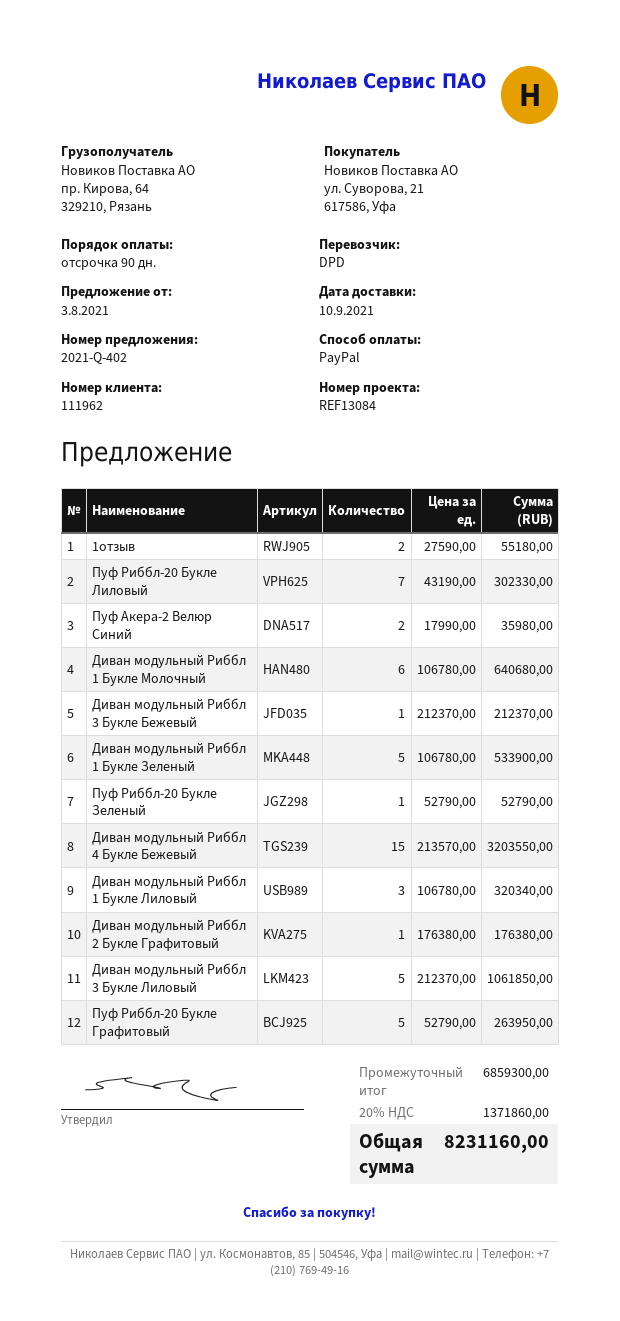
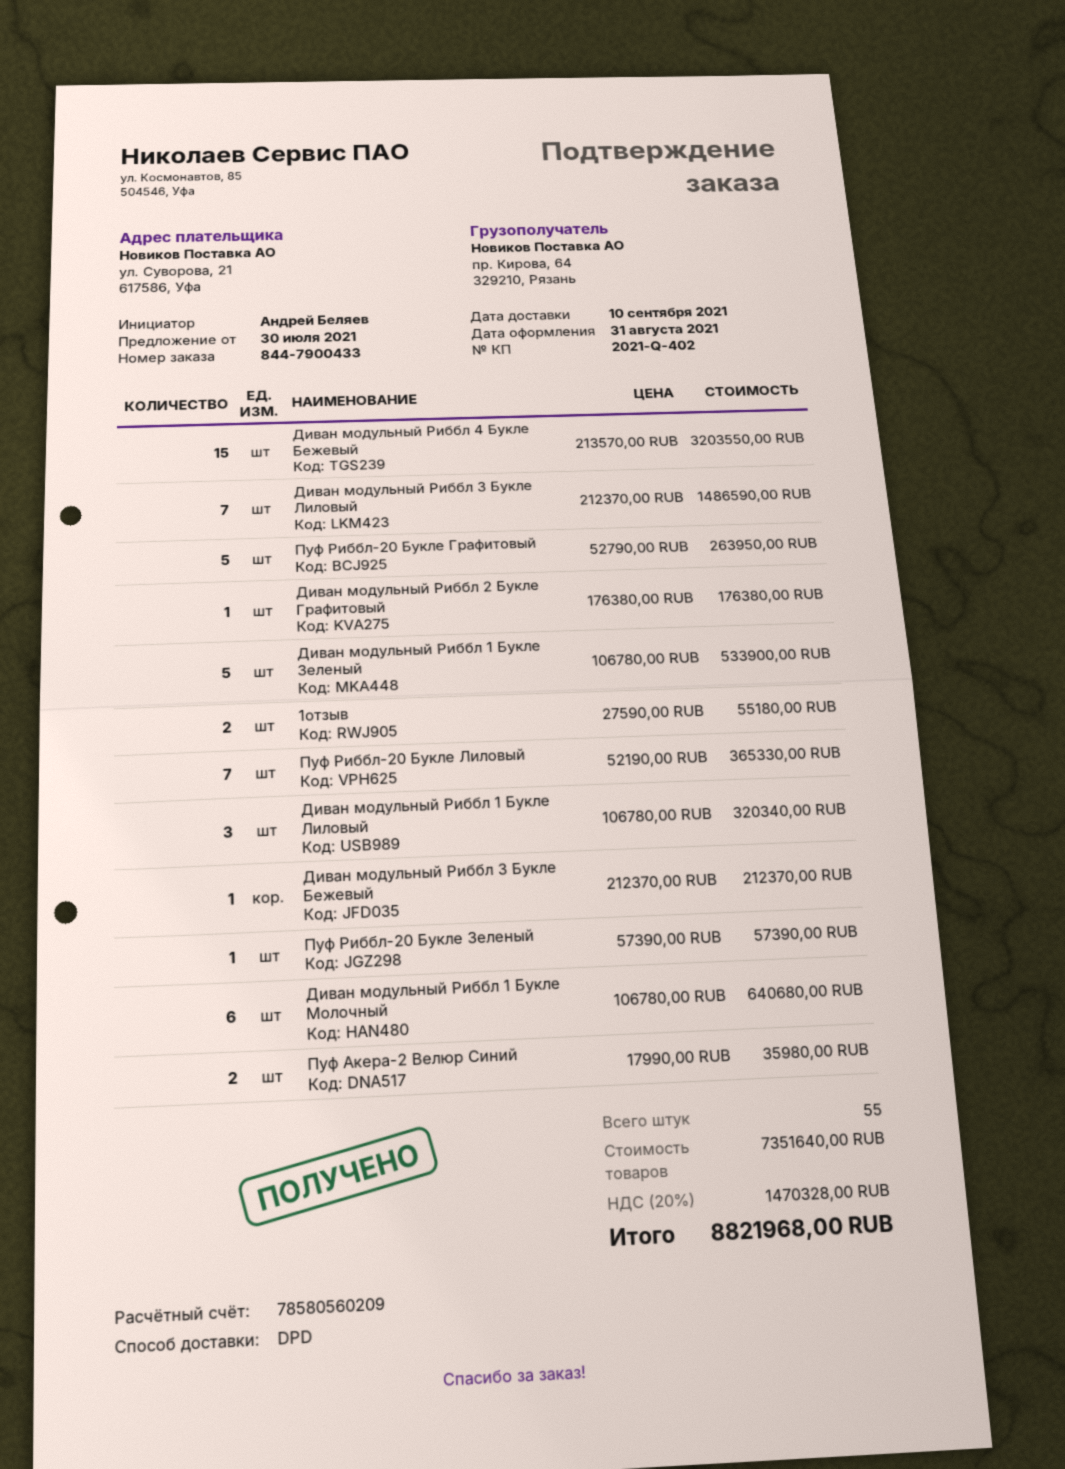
quote date: 2021-08-03 -> 2021-07-30
Пуф Риббл-20 Букле Лиловый: 7 x 43190.00 = 302330.00 -> 7 x 52190.00 = 365330.00
Пуф Риббл-20 Букле Зеленый: 1 x 52790.00 = 52790.00 -> 1 x 57390.00 = 57390.00
Диван модульный Риббл 3 Букле Лиловый: 5 x 212370.00 = 1061850.00 -> 7 x 212370.00 = 1486590.00
subtotal: 6859300.00 -> 7351640.00
tax: 20% = 1371860.00 -> 20% = 1470328.00
total: 8231160.00 -> 8821968.00

